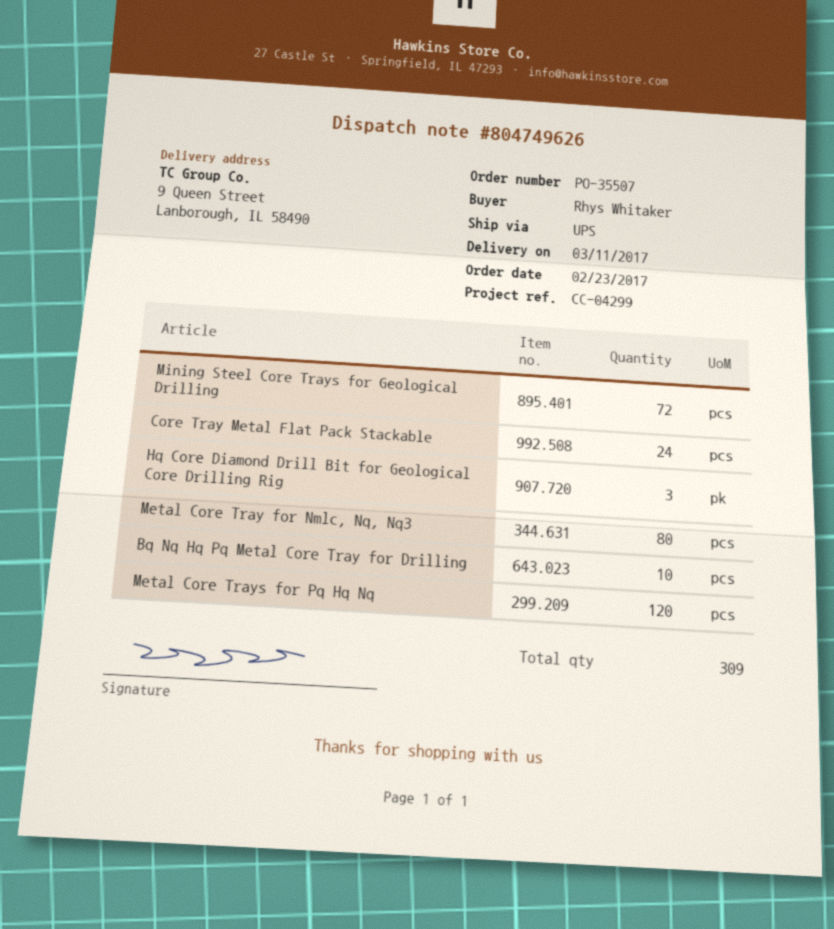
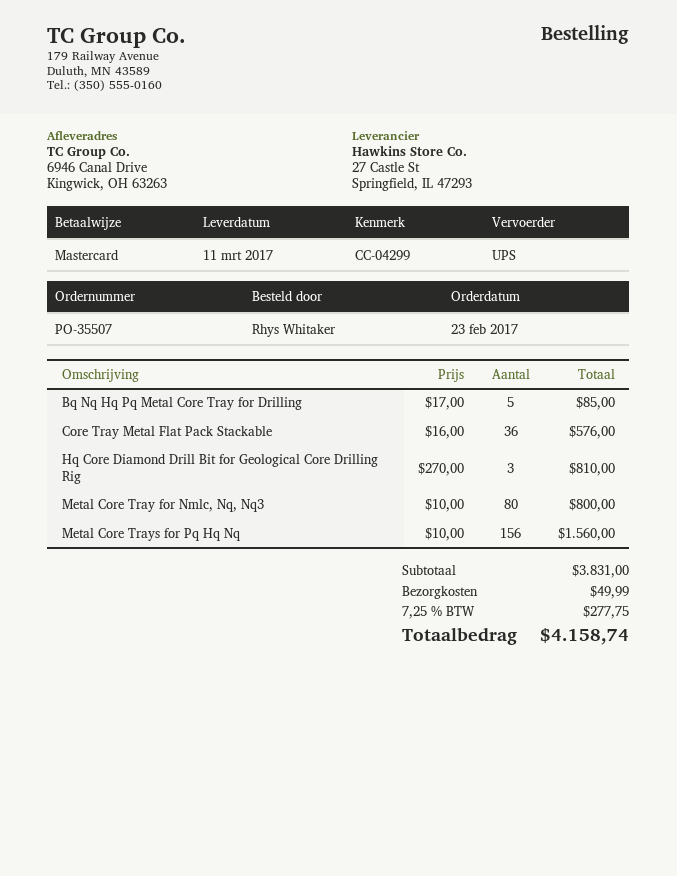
ship to: 9 Queen Street, Lanborough, IL 58490 -> 6946 Canal Drive, Kingwick, OH 63263
Mining Steel Core Trays for Geological Drilling: 72 -> none
Core Tray Metal Flat Pack Stackable: 24 -> 36
Bq Nq Hq Pq Metal Core Tray for Drilling: 10 -> 5
Metal Core Trays for Pq Hq Nq: 120 -> 156

